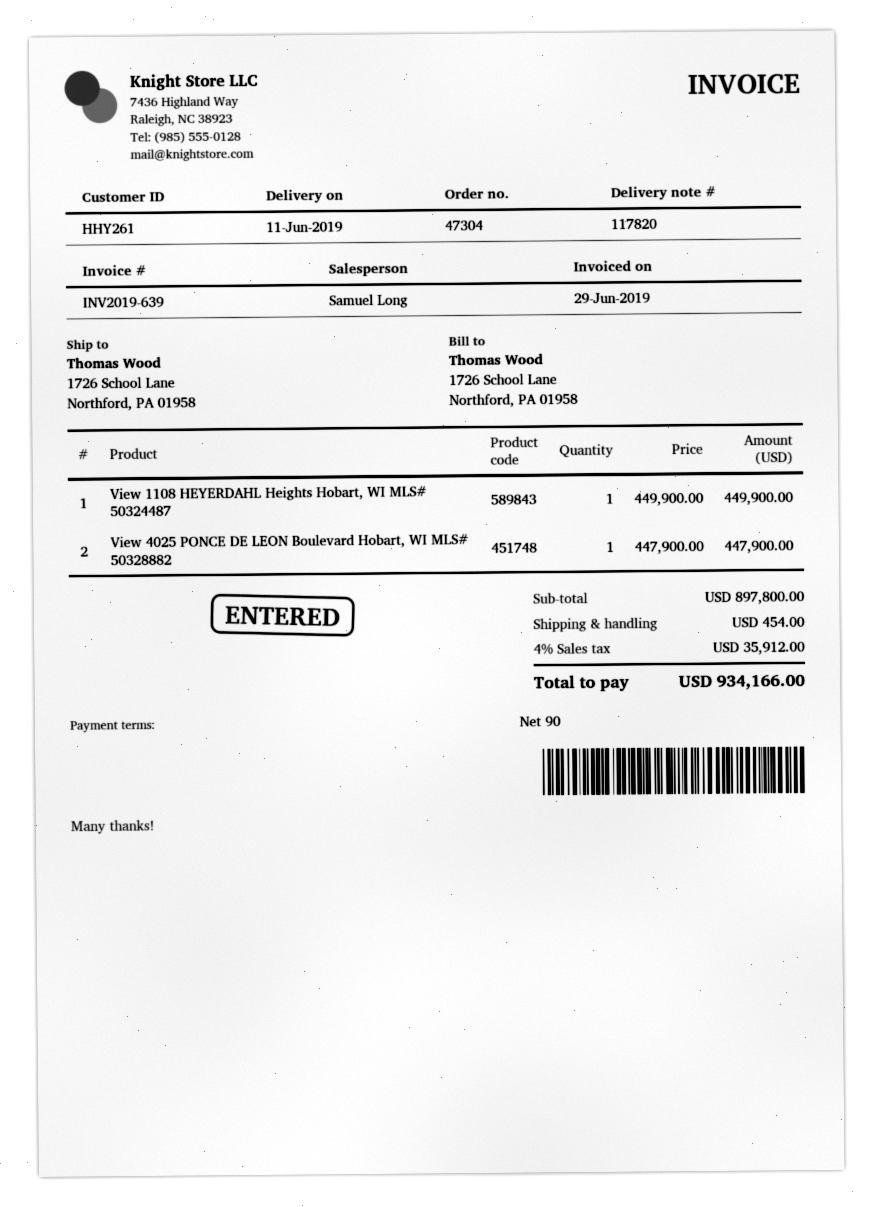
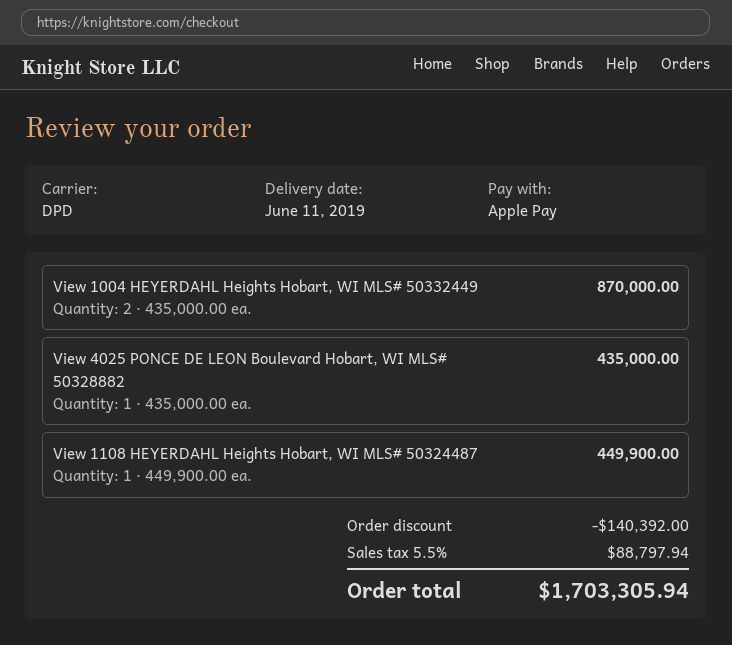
View 4025 PONCE DE LEON Boulevard Hobart, WI MLS# 50328882: 1 x 447900.00 = 447900.00 -> 1 x 435000.00 = 435000.00
View 1004 HEYERDAHL Heights Hobart, WI MLS# 50332449: none -> 2 x 435000.00 = 870000.00
discount: none -> 140392.00
shipping: 454.00 -> none
tax: 4% = 35912.00 -> 5.5% = 88797.94
total: 934166.00 -> 1703305.94

